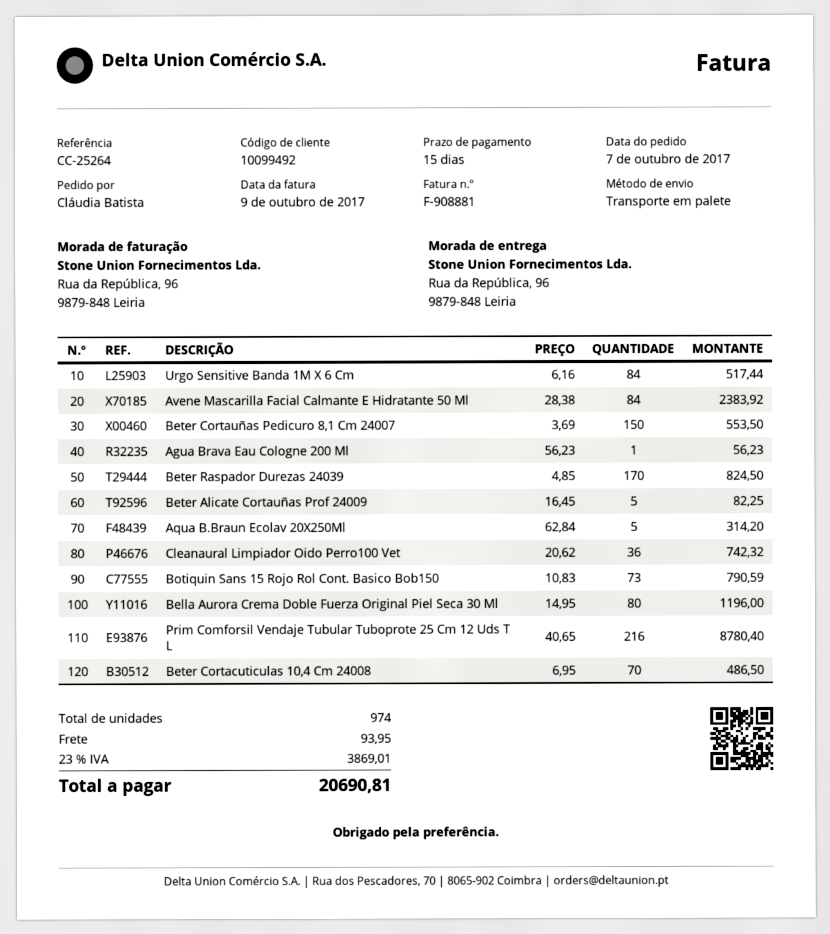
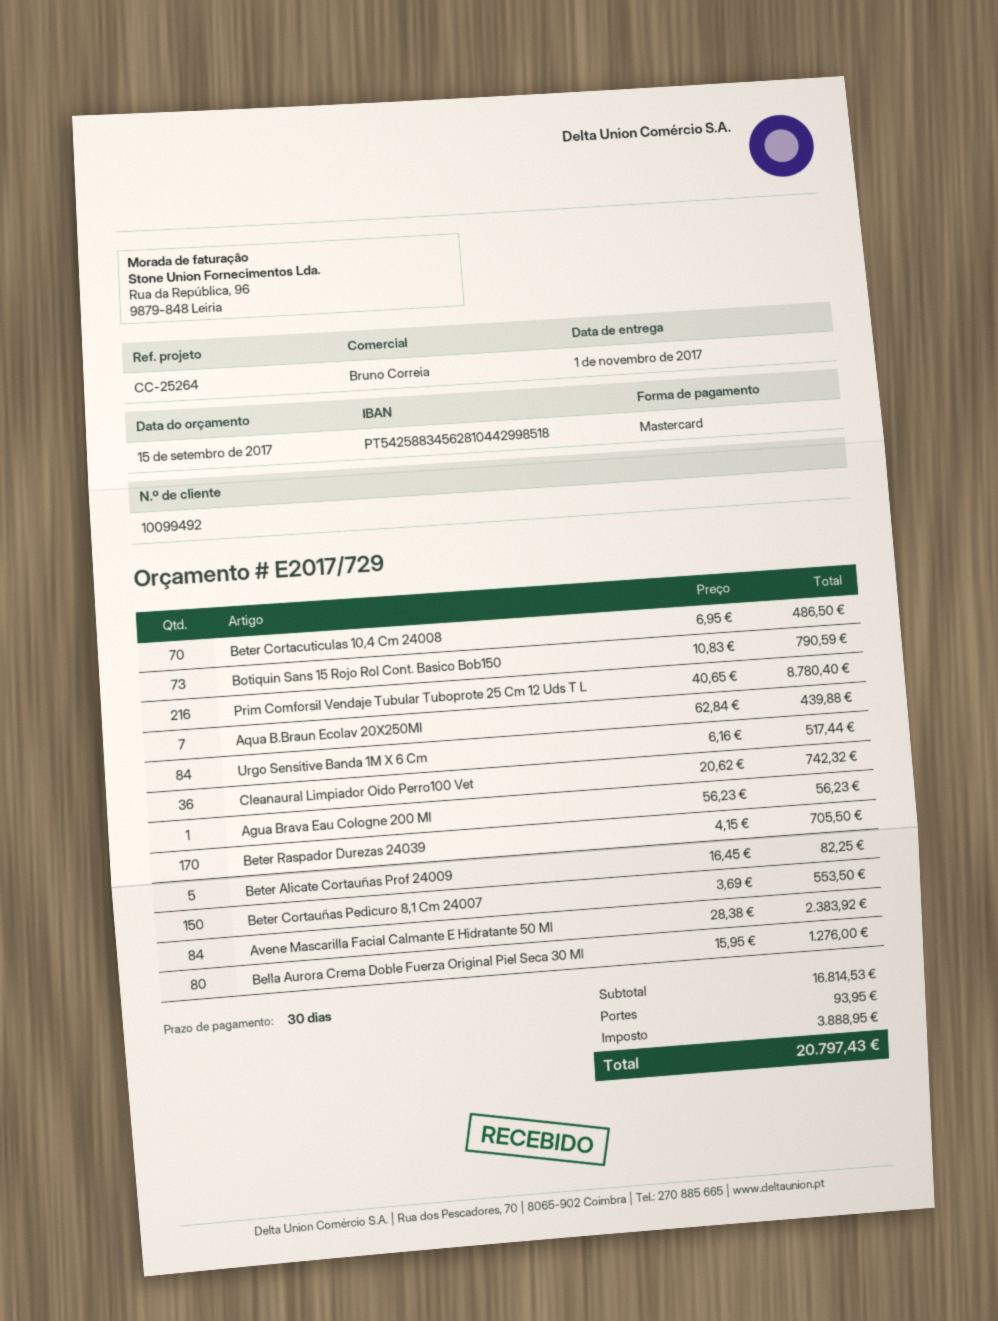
payment terms: 15 days -> 30 days
Beter Raspador Durezas 24039: 170 x 4.85 = 824.50 -> 170 x 4.15 = 705.50
Aqua B.Braun Ecolav 20X250Ml: 5 x 62.84 = 314.20 -> 7 x 62.84 = 439.88
Bella Aurora Crema Doble Fuerza Original Piel Seca 30 Ml: 80 x 14.95 = 1196.00 -> 80 x 15.95 = 1276.00
tax: 3869.01 -> 3888.95
total: 20690.81 -> 20797.43

